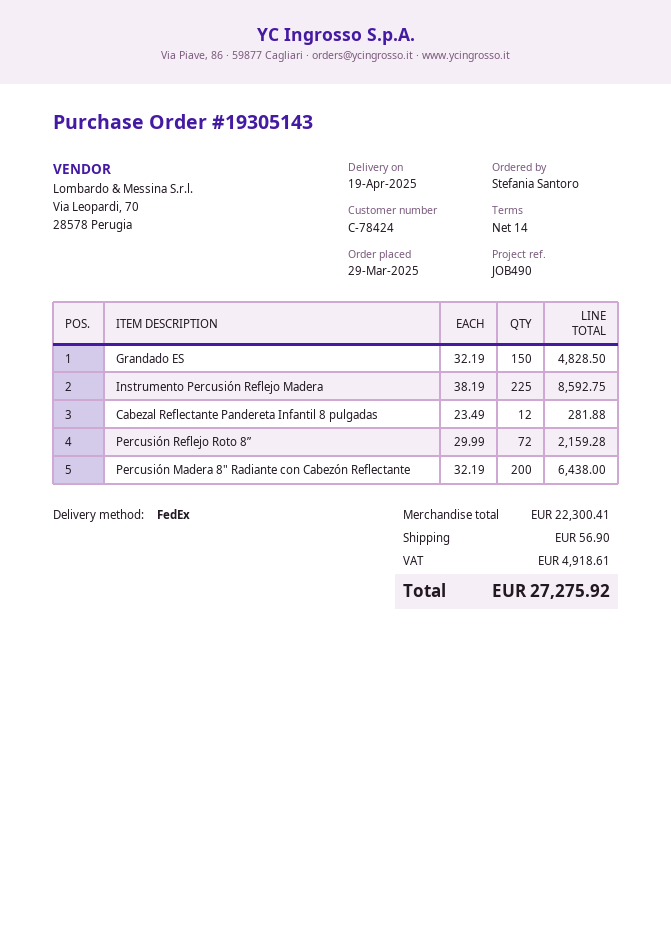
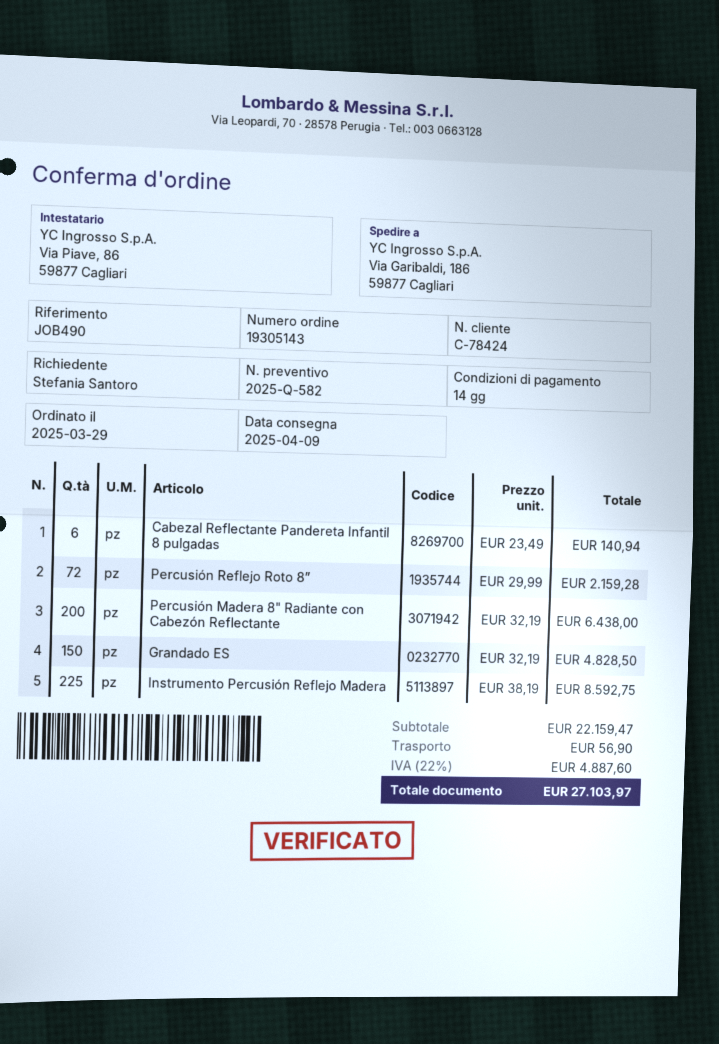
delivery date: 2025-04-19 -> 2025-04-09
Cabezal Reflectante Pandereta Infantil 8 pulgadas: 12 x 23.49 = 281.88 -> 6 x 23.49 = 140.94
subtotal: 22300.41 -> 22159.47
tax: 4918.61 -> 4887.60
total: 27275.92 -> 27103.97

